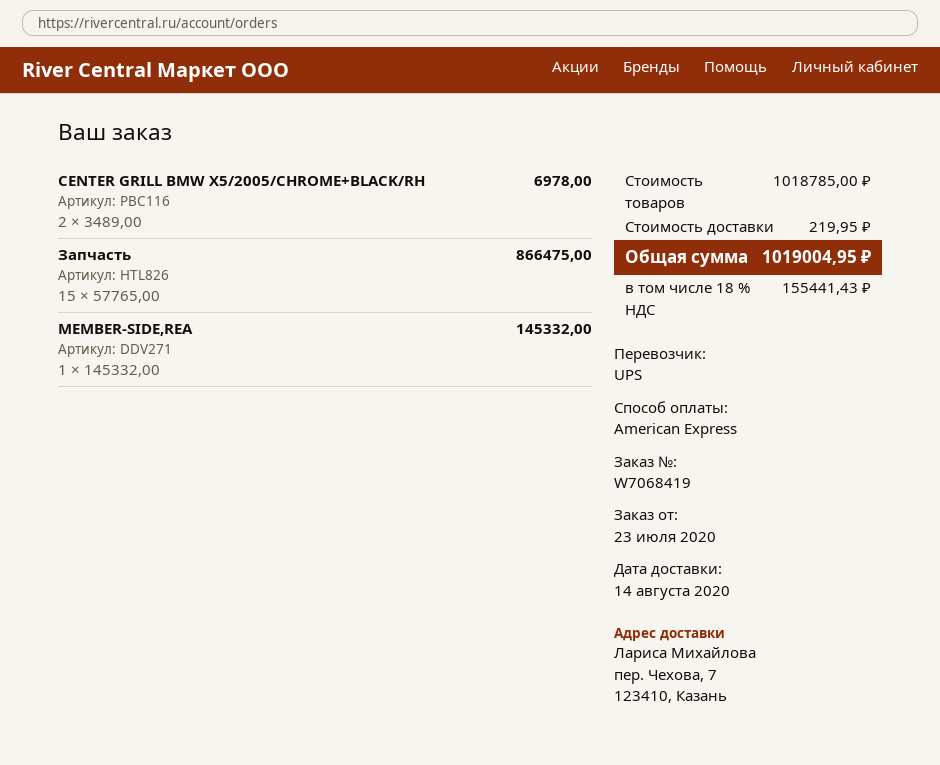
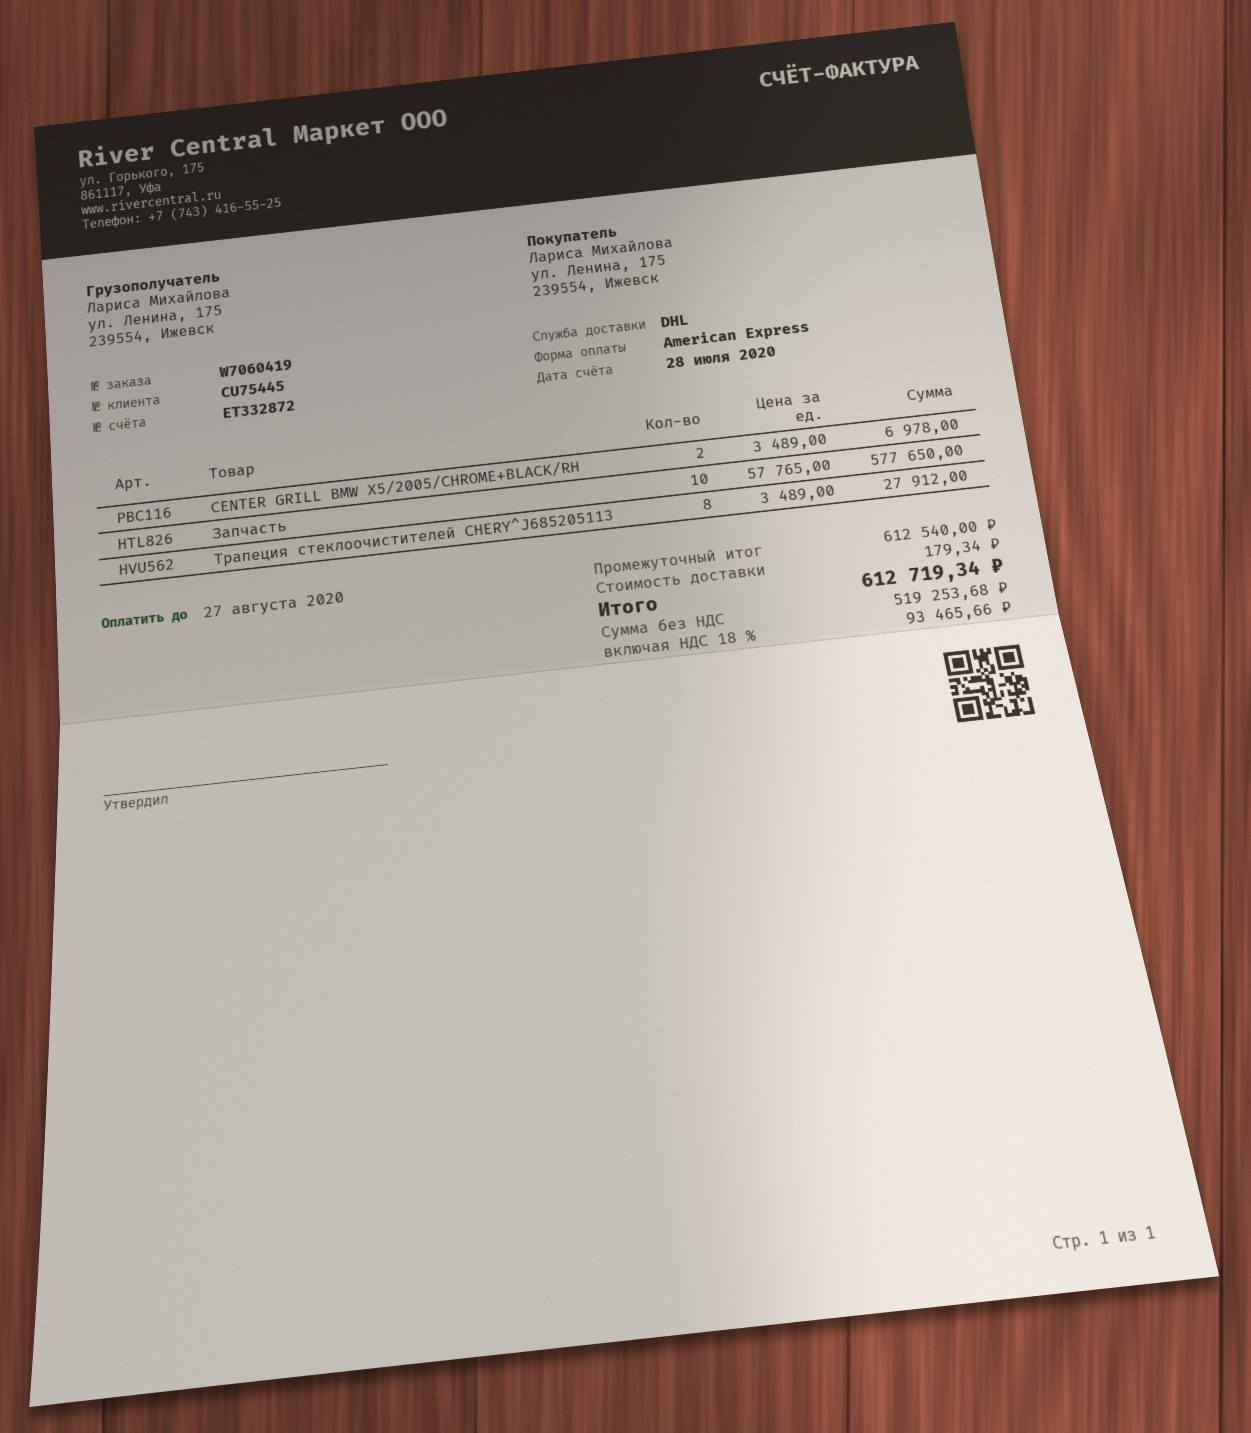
order number: W7068419 -> W7060419
shipping method: UPS -> DHL
ship to: пер. Чехова, 7, 123410, Казань -> ул. Ленина, 175, 239554, Ижевск
Запчасть: 15 x 57765.00 = 866475.00 -> 10 x 57765.00 = 577650.00
MEMBER-SIDE,REA: 1 x 145332.00 = 145332.00 -> none
Трапеция стеклоочистителей CHERY^J685205113: none -> 8 x 3489.00 = 27912.00
subtotal: 1018785.00 -> 612540.00
shipping: 219.95 -> 179.34
tax: 18% = 155441.43 -> 18% = 93465.66
total: 1019004.95 -> 612719.34

